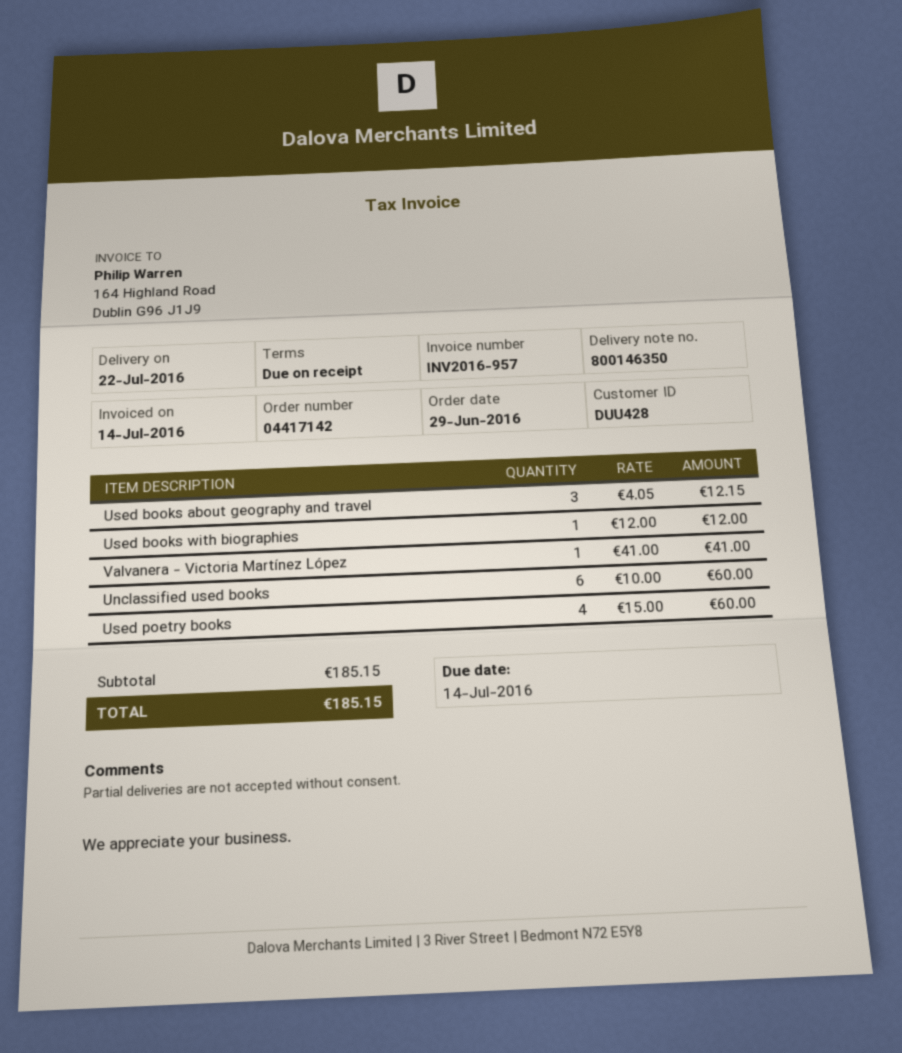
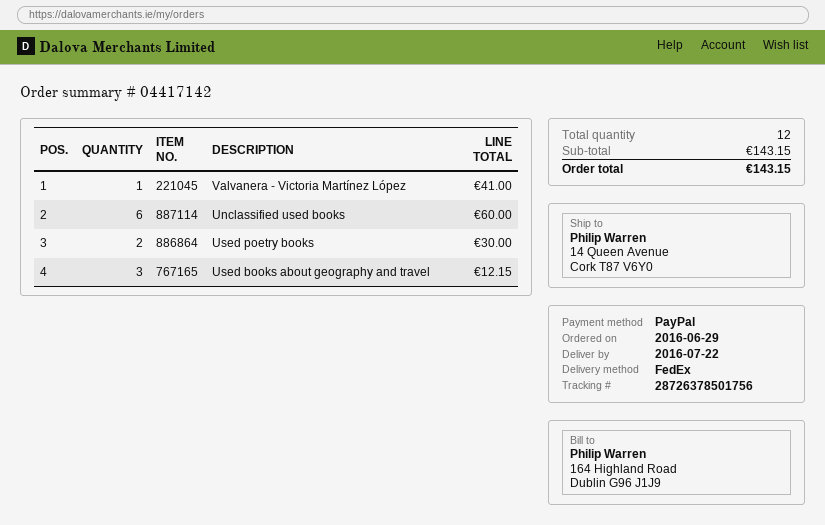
Used books with biographies: 1 for 12.00 -> none
Used poetry books: 4 for 60.00 -> 2 for 30.00
subtotal: 185.15 -> 143.15
total: 185.15 -> 143.15

